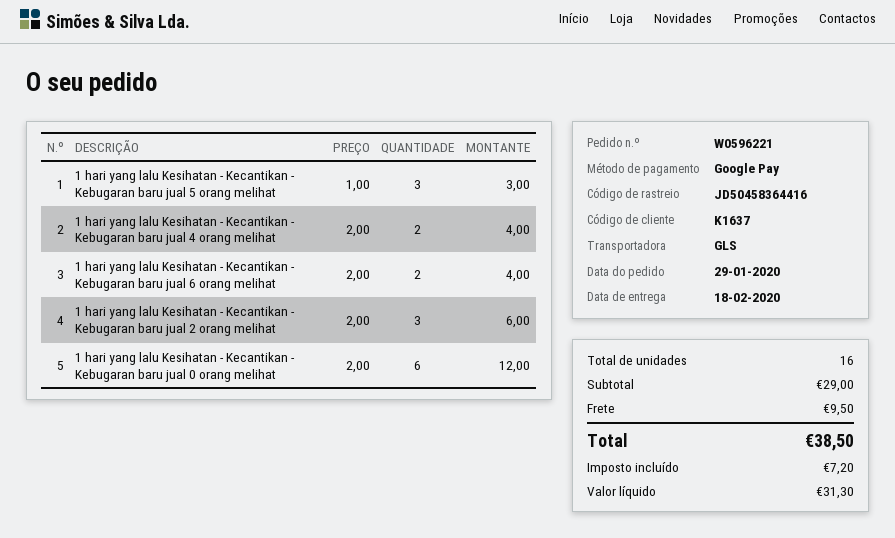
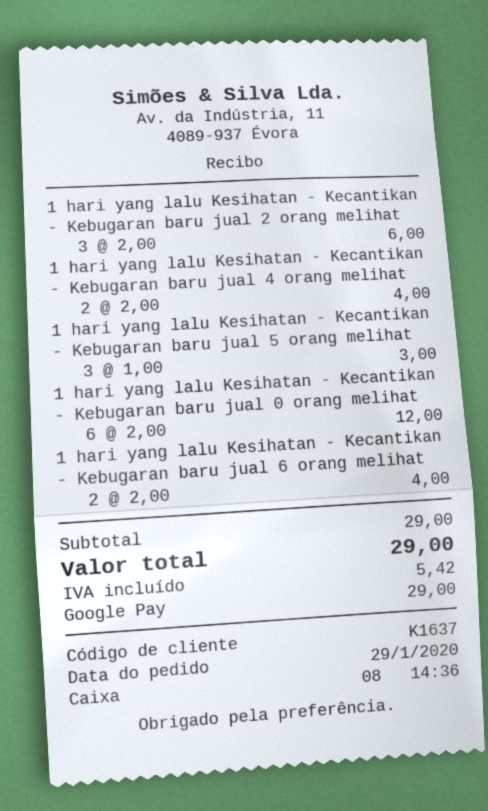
shipping: 9.50 -> none
tax: 7.20 -> 5.42
total: 38.50 -> 29.00

